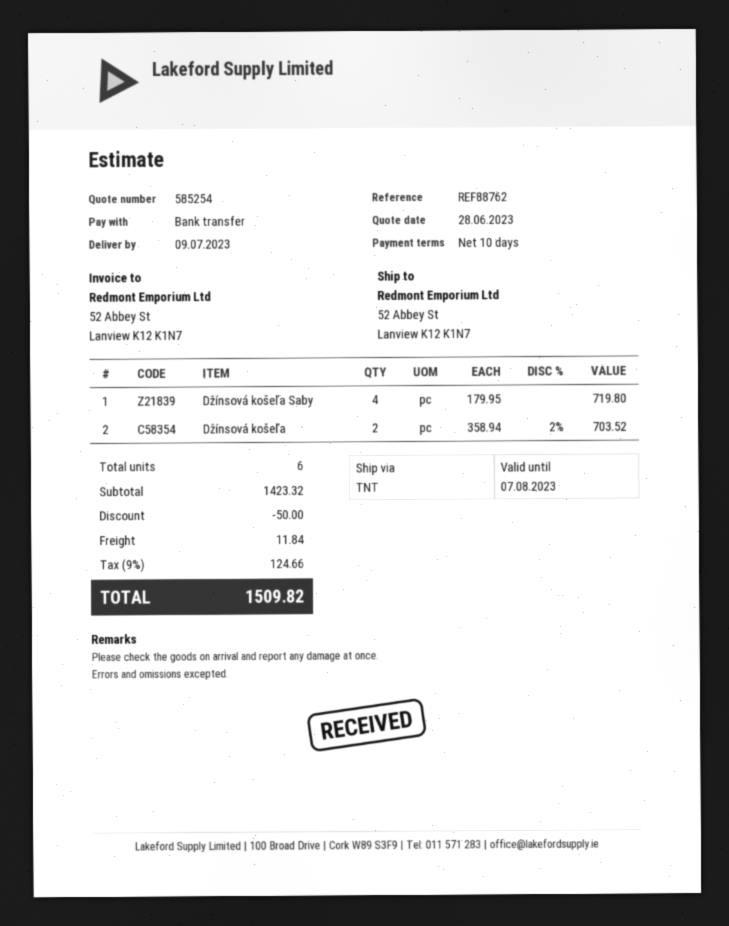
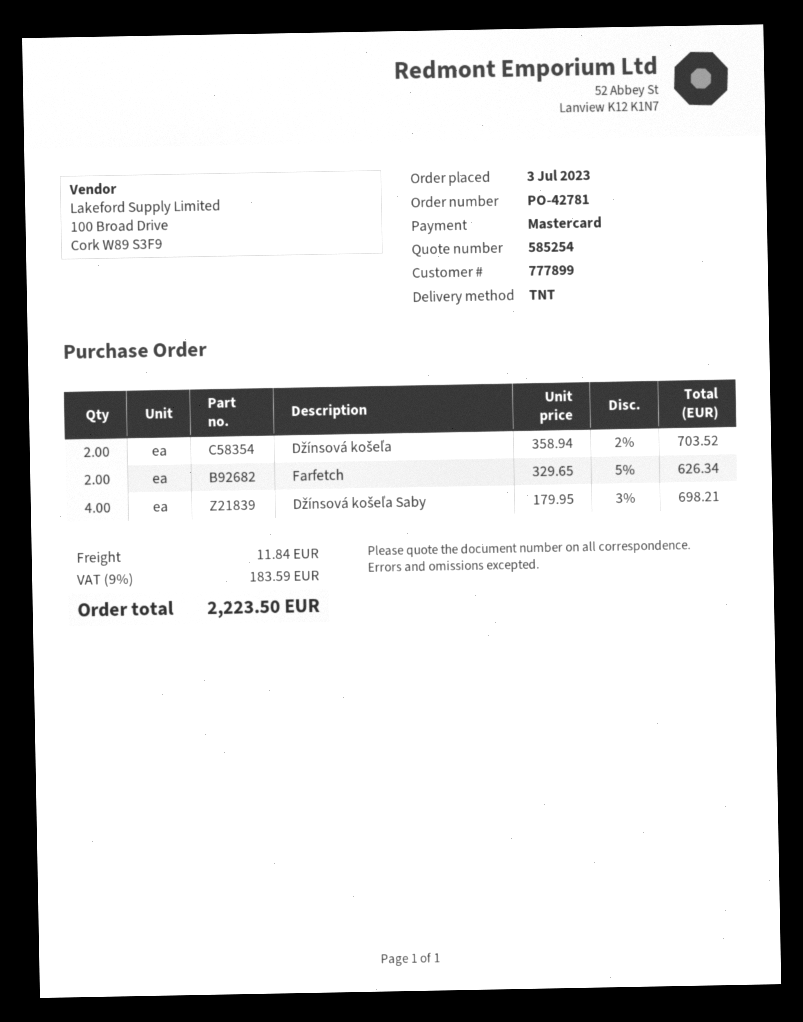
payment method: bank transfer -> Mastercard
Džínsová košeľa Saby: 4 x 179.95 = 719.80 -> 4 x 179.95 - 3% = 698.21
Farfetch: none -> 2 x 329.65 - 5% = 626.34
discount: 50.00 -> none
tax: 9% = 124.66 -> 9% = 183.59
total: 1509.82 -> 2223.50

